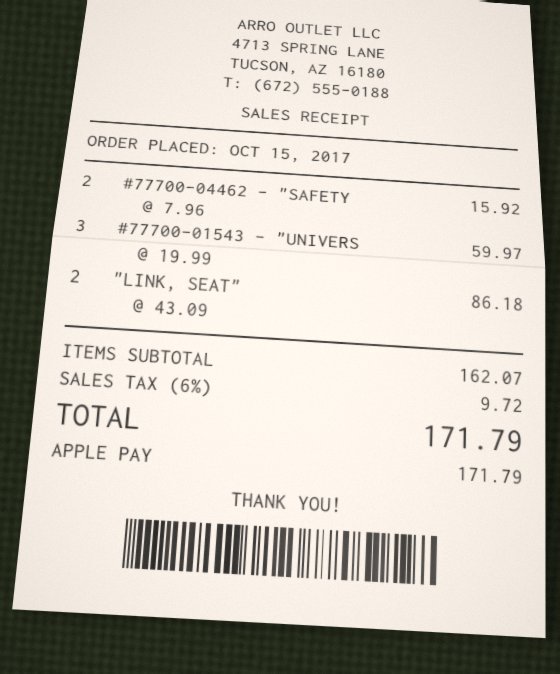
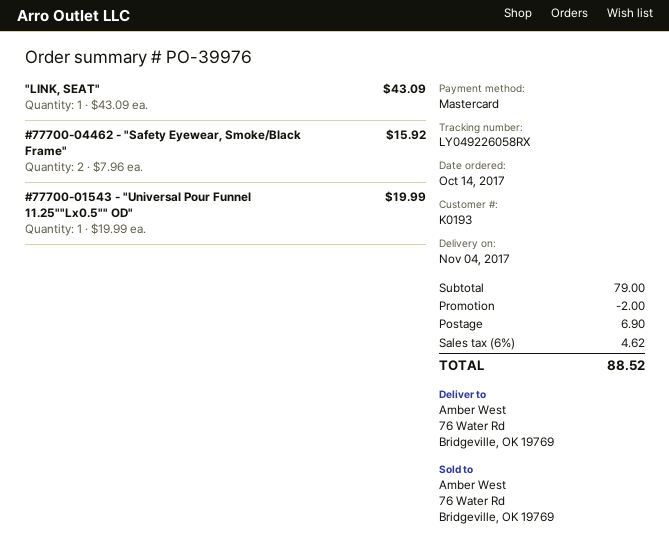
order date: 2017-10-15 -> 2017-10-14
payment method: Apple Pay -> Mastercard
#77700-01543 - "UNIVERS: 3 x 19.99 = 59.97 -> 1 x 19.99 = 19.99
"LINK, SEAT": 2 x 43.09 = 86.18 -> 1 x 43.09 = 43.09
subtotal: 162.07 -> 79.00
discount: none -> 2.00
shipping: none -> 6.90
tax: 6% = 9.72 -> 6% = 4.62
total: 171.79 -> 88.52

